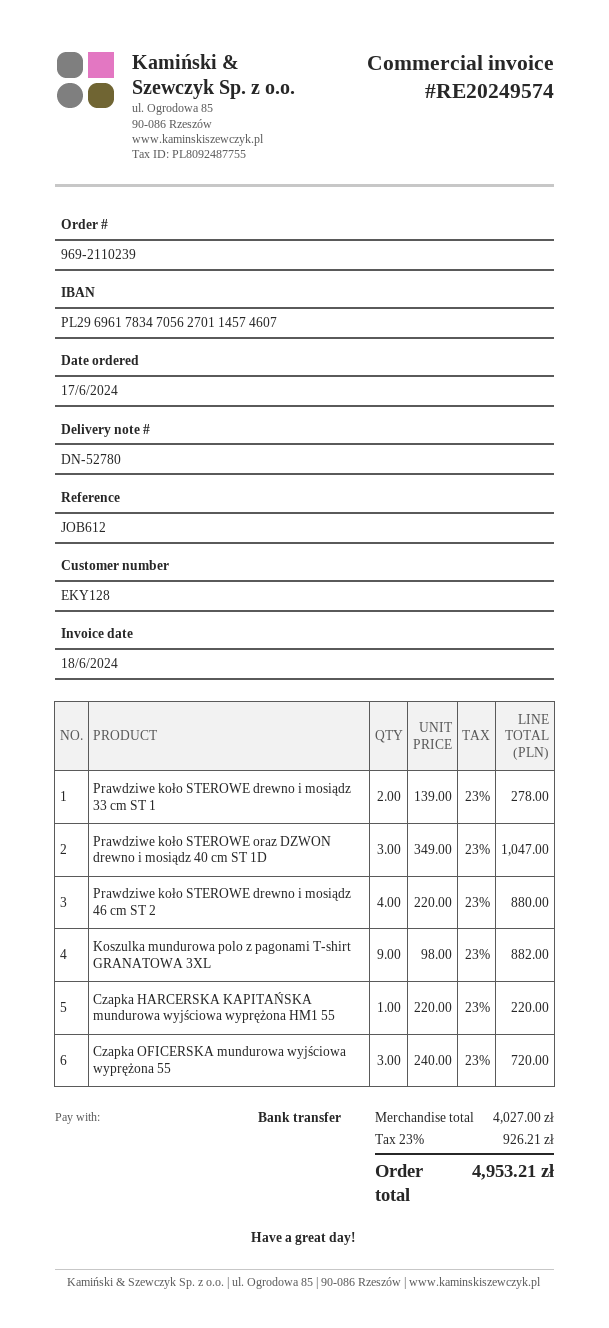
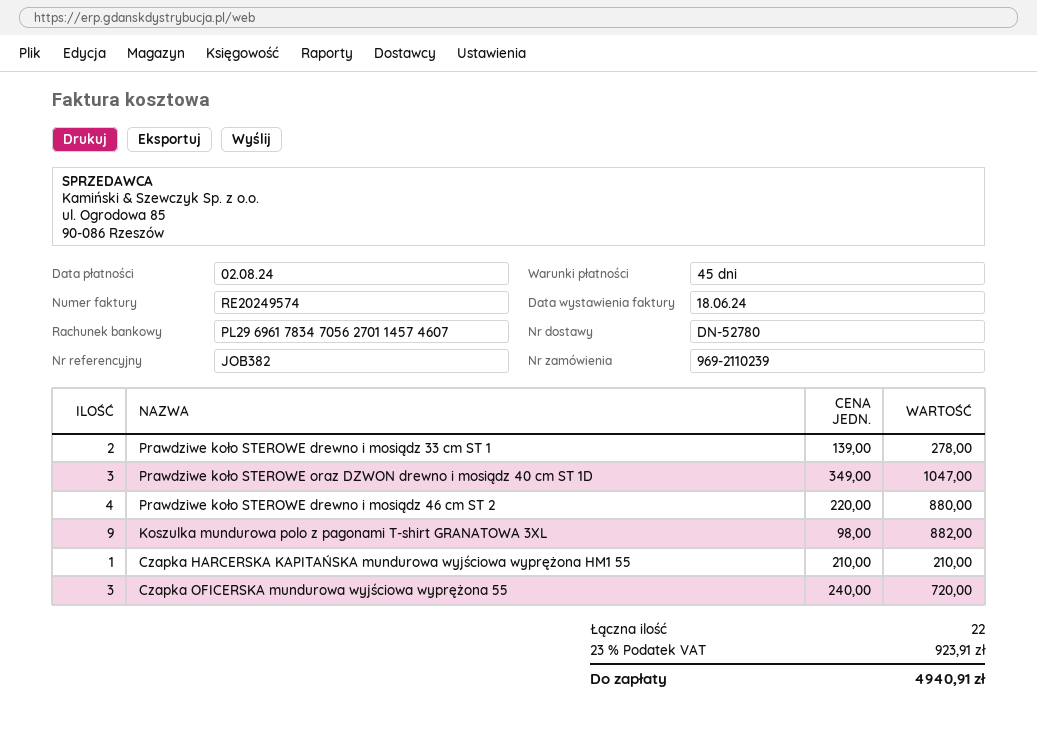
reference: JOB612 -> JOB382
Czapka HARCERSKA KAPITAŃSKA mundurowa wyjściowa wyprężona HM1 55: 1 x 220.00 = 220.00 -> 1 x 210.00 = 210.00
tax: 23% = 926.21 -> 23% = 923.91
total: 4953.21 -> 4940.91

